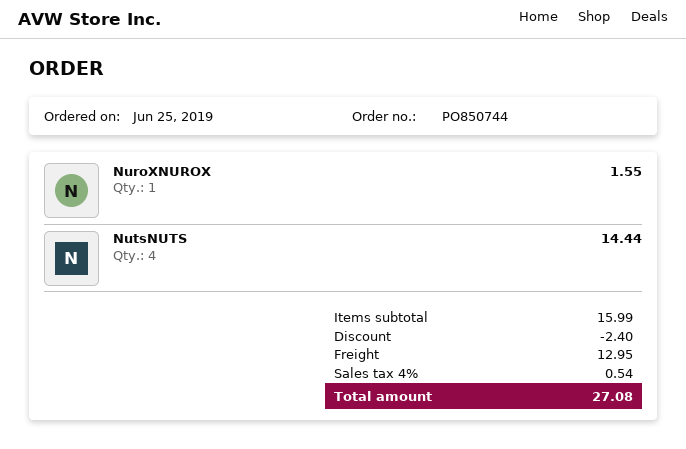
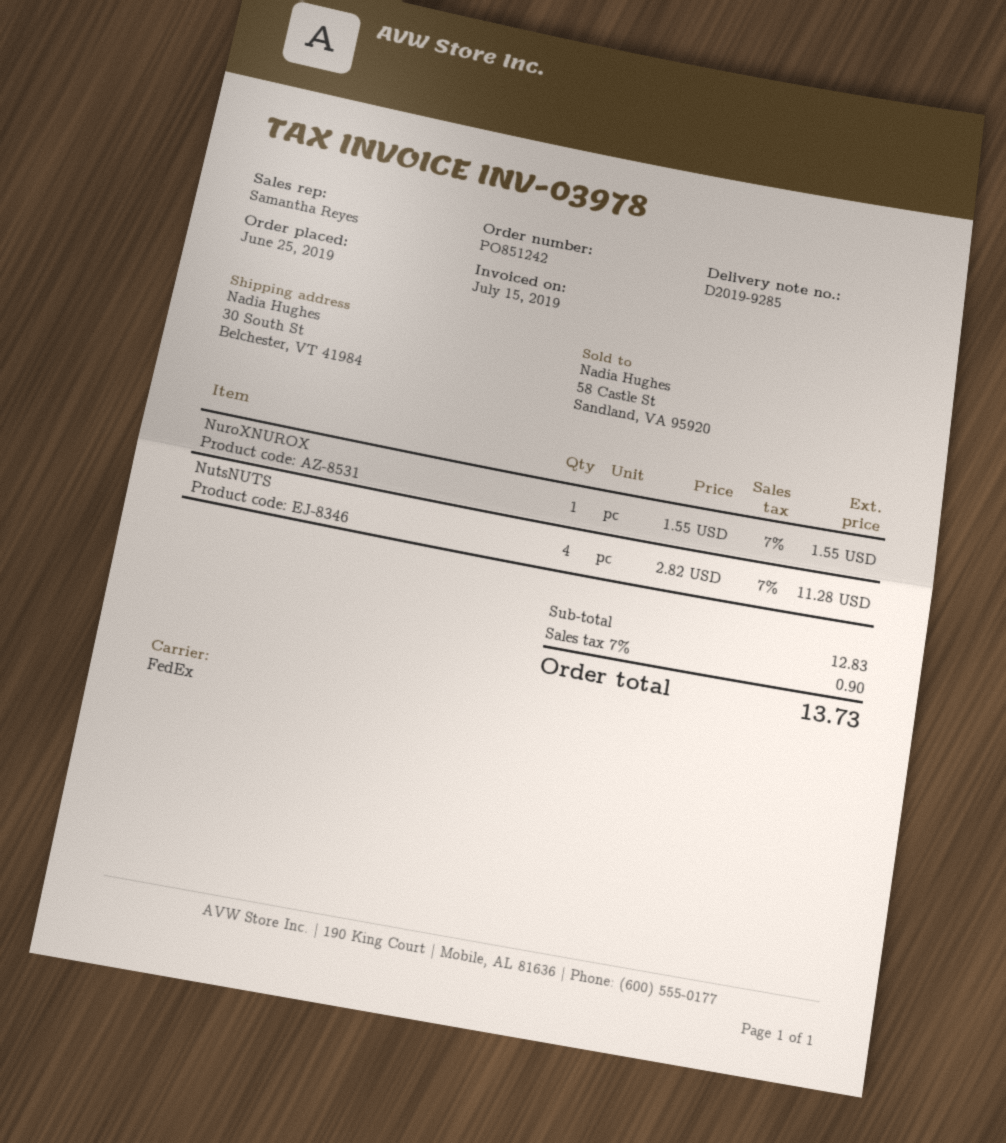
order number: PO850744 -> PO851242
NutsNUTS: 4 for 14.44 -> 4 for 11.28
subtotal: 15.99 -> 12.83
discount: 2.40 -> none
shipping: 12.95 -> none
tax: 4% = 0.54 -> 7% = 0.90
total: 27.08 -> 13.73

